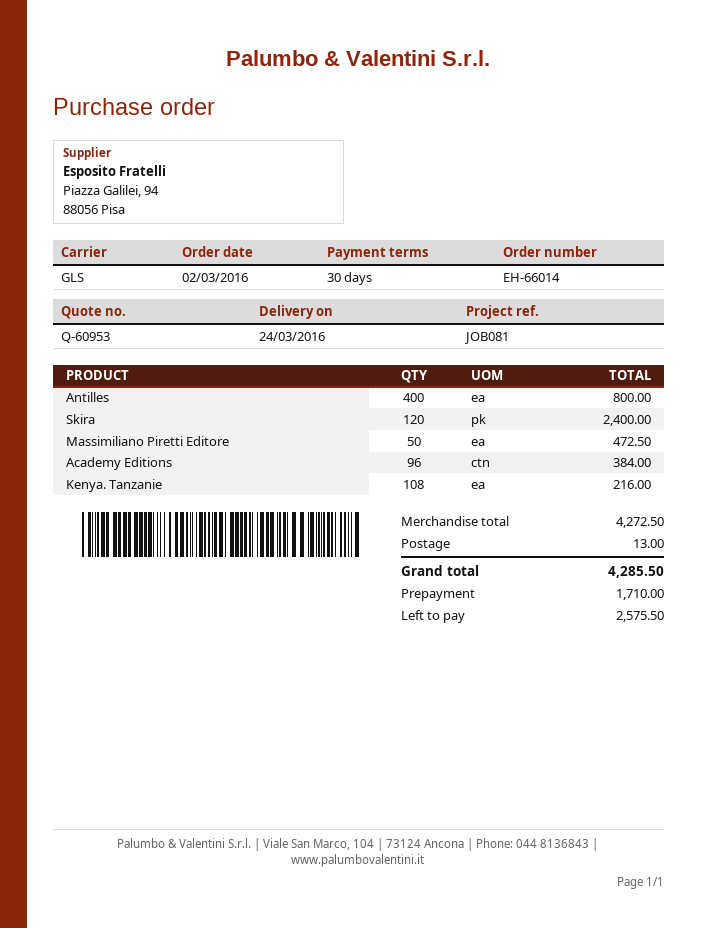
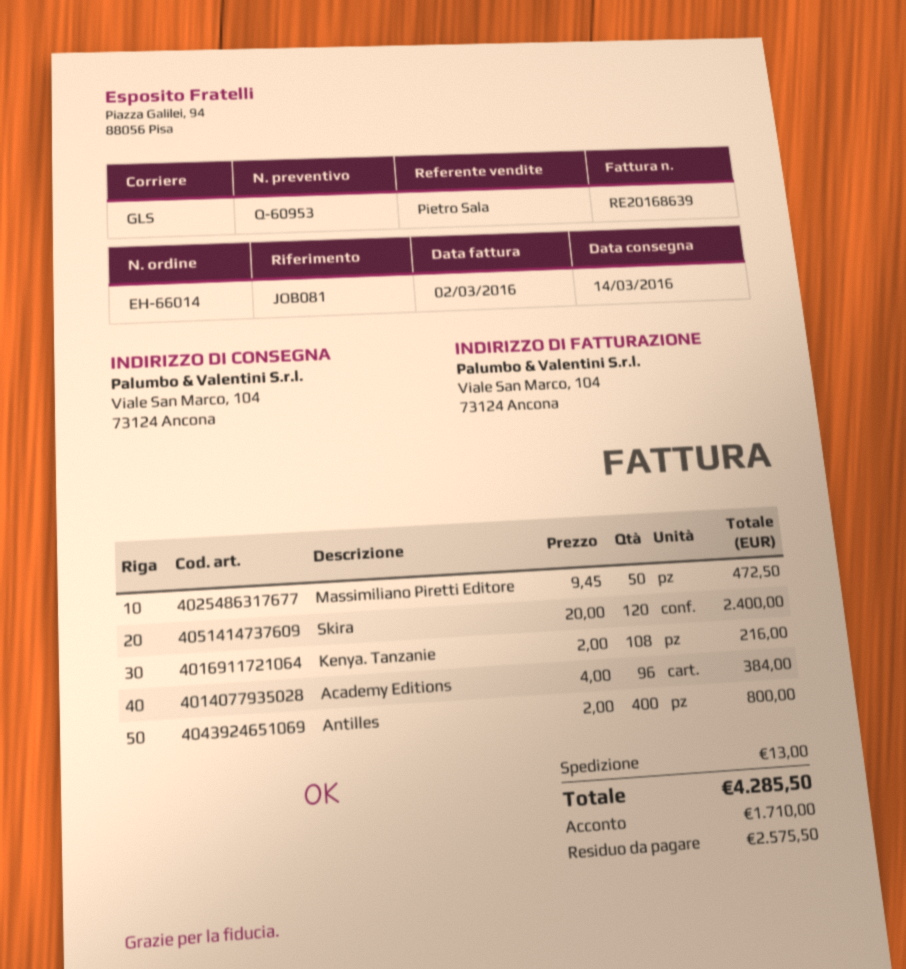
delivery date: 2016-03-24 -> 2016-03-14

